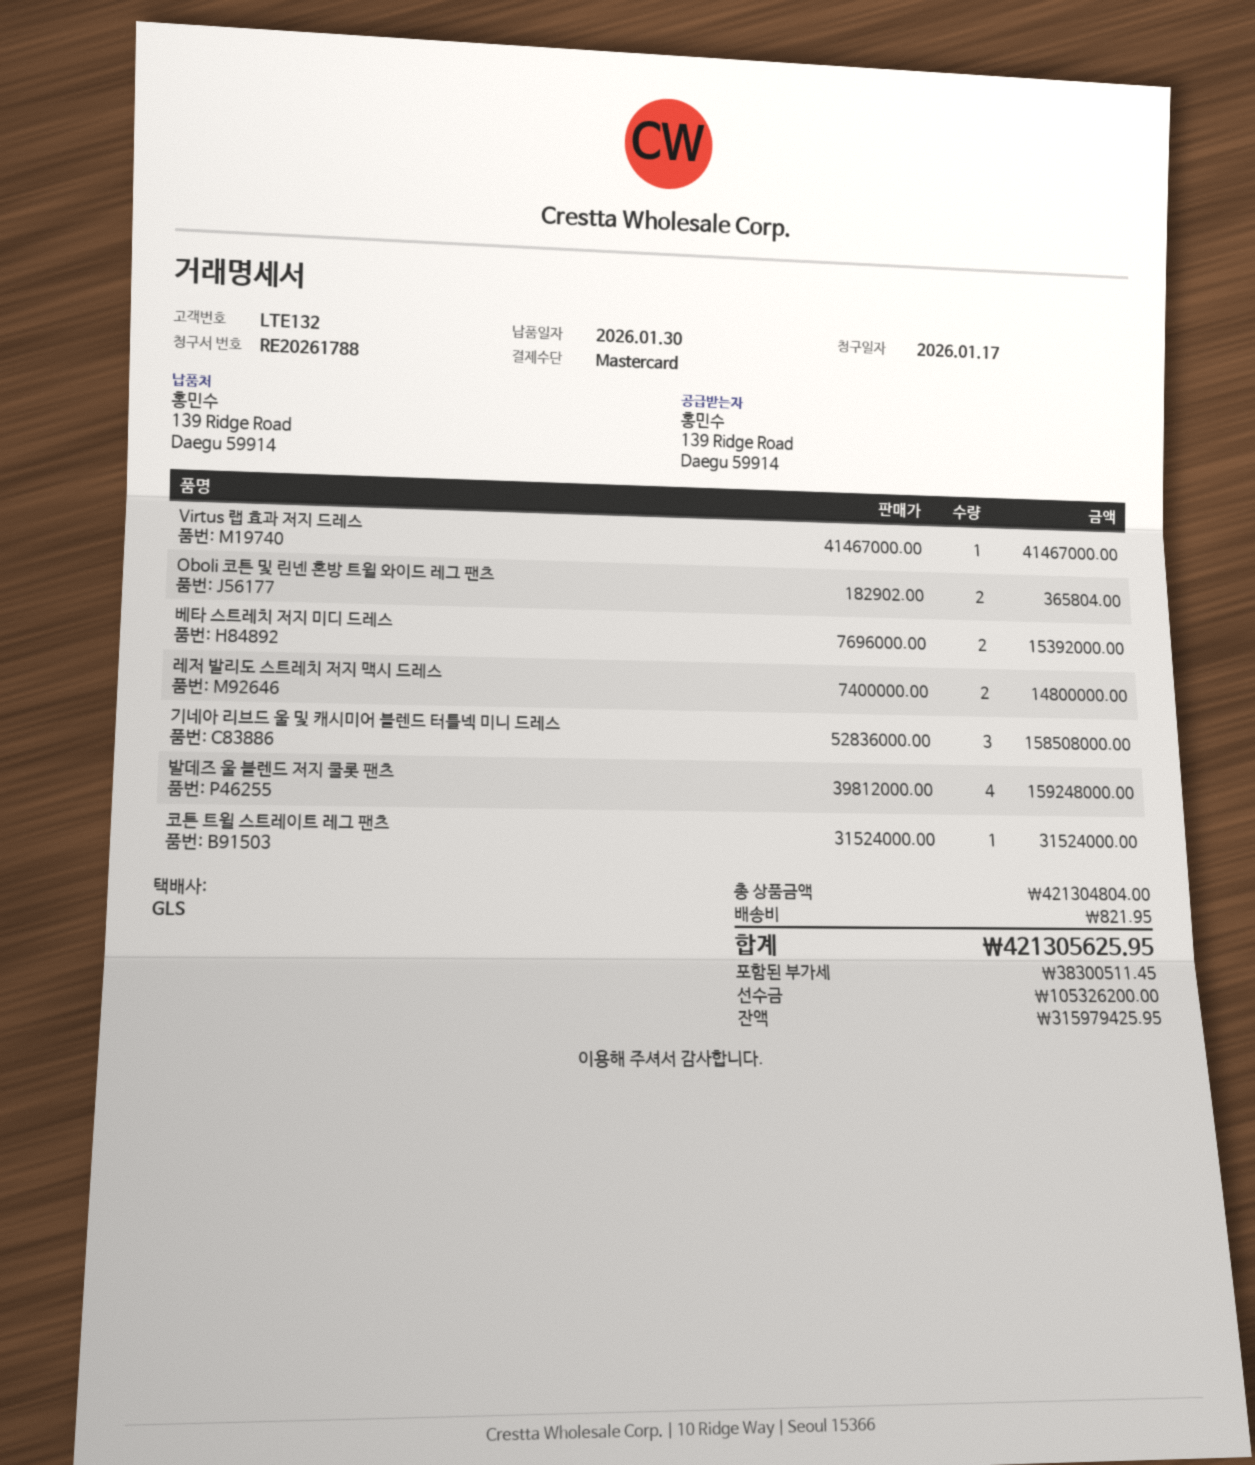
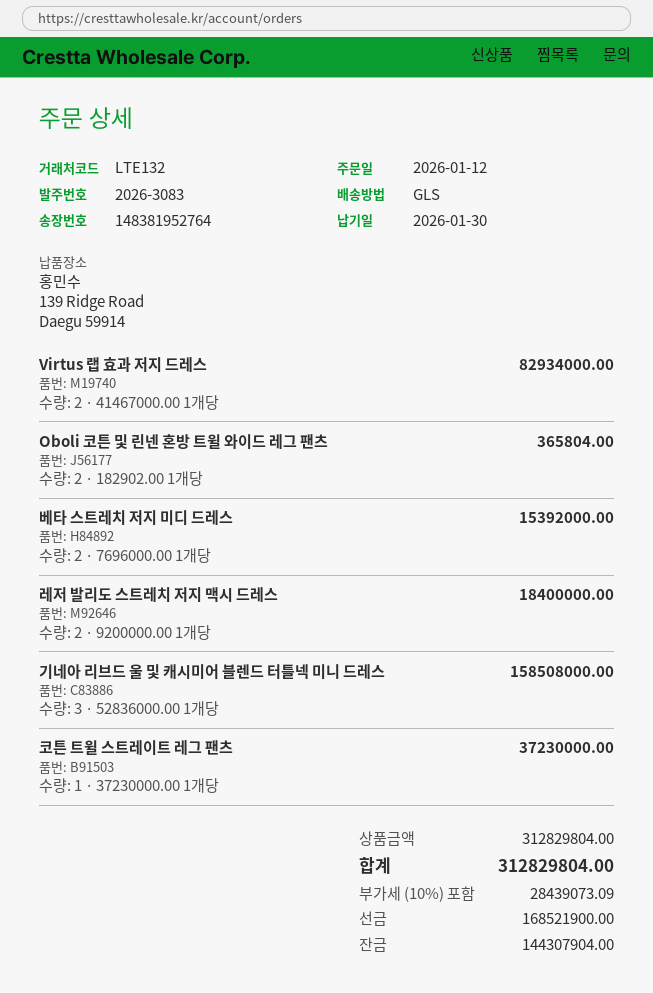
Virtus 랩 효과 저지 드레스: 1 x 41467000.00 = 41467000.00 -> 2 x 41467000.00 = 82934000.00
레저 발리도 스트레치 저지 맥시 드레스: 2 x 7400000.00 = 14800000.00 -> 2 x 9200000.00 = 18400000.00
발데즈 울 블렌드 저지 쿨롯 팬츠: 4 x 39812000.00 = 159248000.00 -> none
코튼 트윌 스트레이트 레그 팬츠: 1 x 31524000.00 = 31524000.00 -> 1 x 37230000.00 = 37230000.00
subtotal: 421304804.00 -> 312829804.00
shipping: 821.95 -> none
tax: 38300511.45 -> 28439073.09
total: 421305625.95 -> 312829804.00
deposit: 105326200.00 -> 168521900.00
balance: 315979425.95 -> 144307904.00

